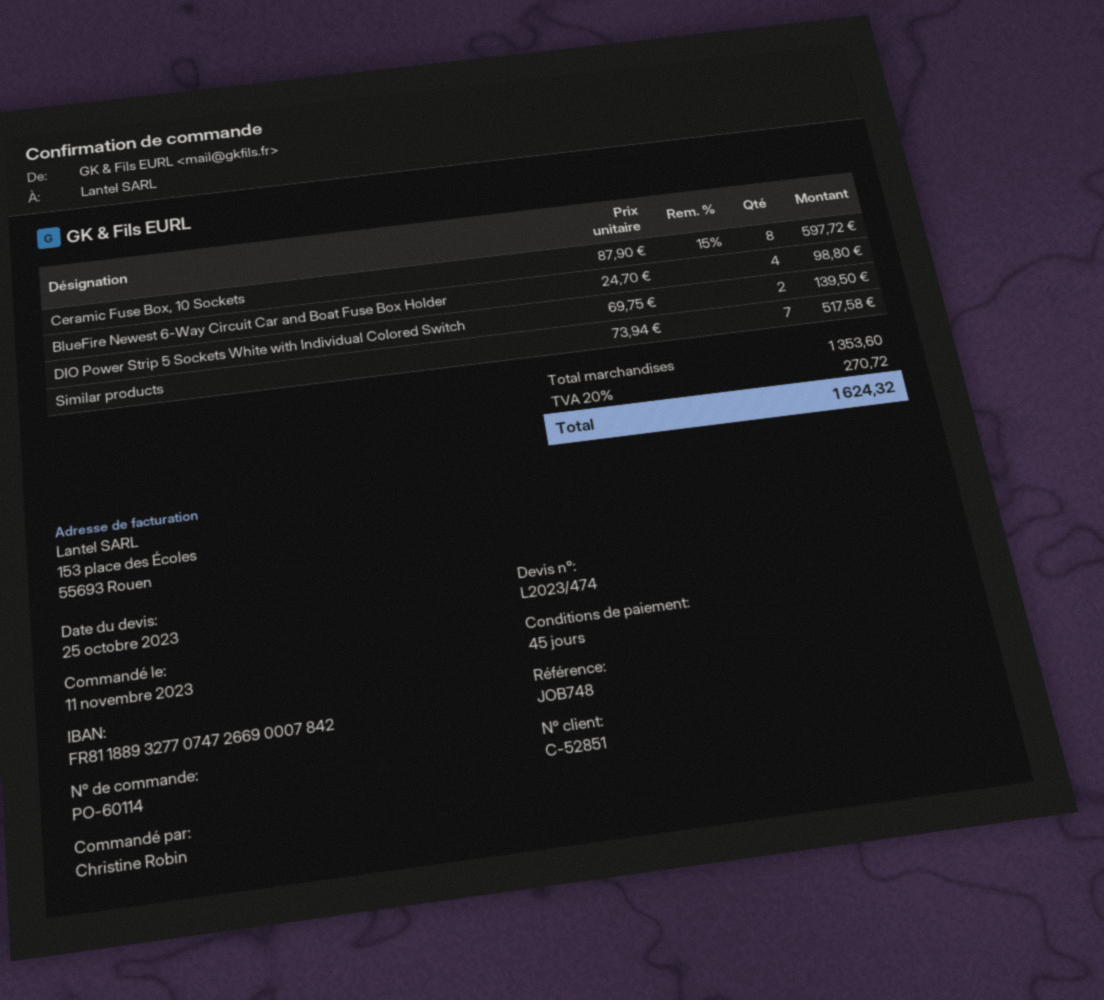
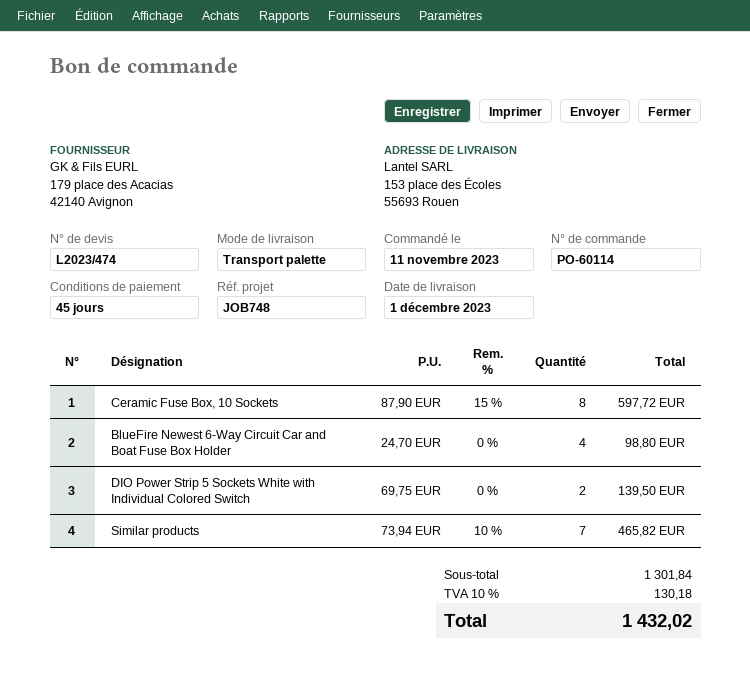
Similar products: 7 x 73.94 = 517.58 -> 7 x 73.94 - 10% = 465.82
subtotal: 1353.60 -> 1301.84
tax: 20% = 270.72 -> 10% = 130.18
total: 1624.32 -> 1432.02

